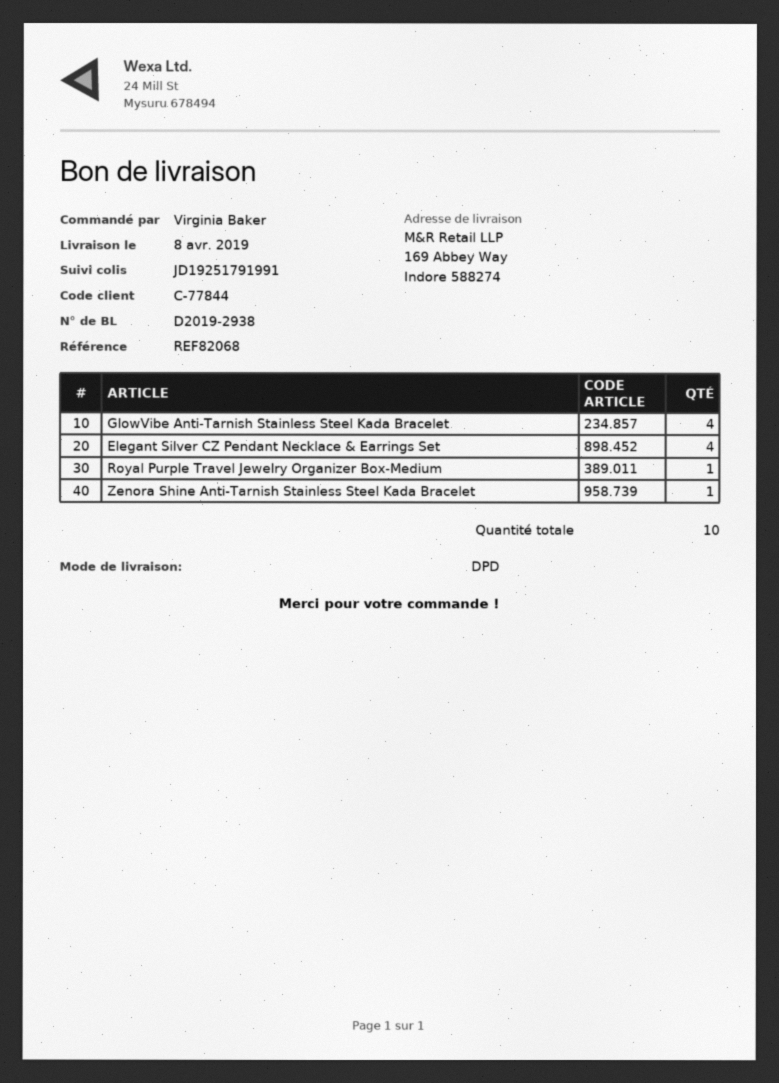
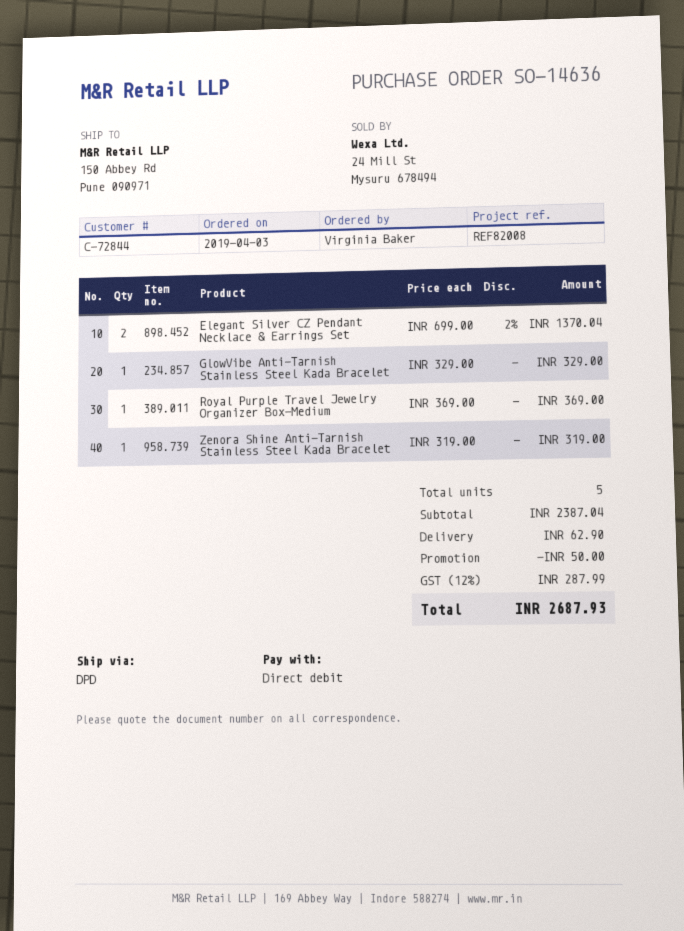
customer number: C-77844 -> C-72844
reference: REF82068 -> REF82008
ship to: 169 Abbey Way, Indore 588274 -> 150 Abbey Rd, Pune 090971
GlowVibe Anti-Tarnish Stainless Steel Kada Bracelet: 4 -> 1
Elegant Silver CZ Pendant Necklace & Earrings Set: 4 -> 2
total quantity: 10 -> 5

